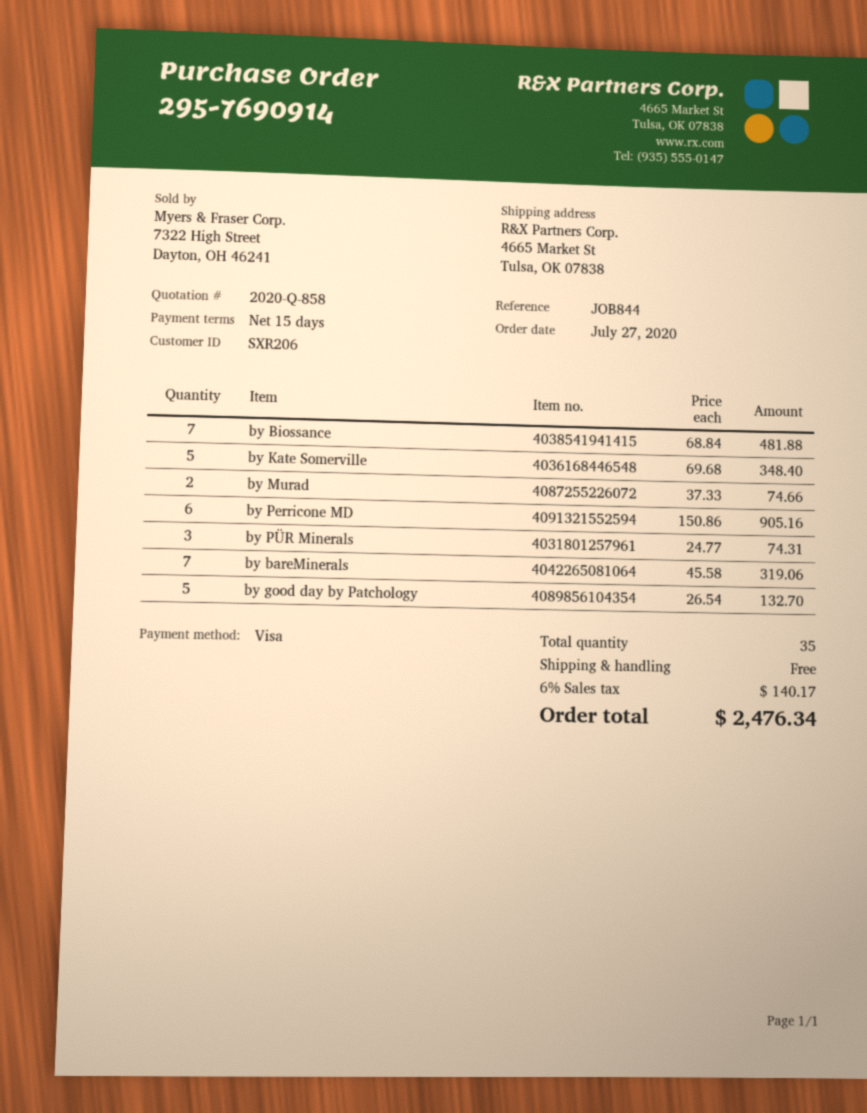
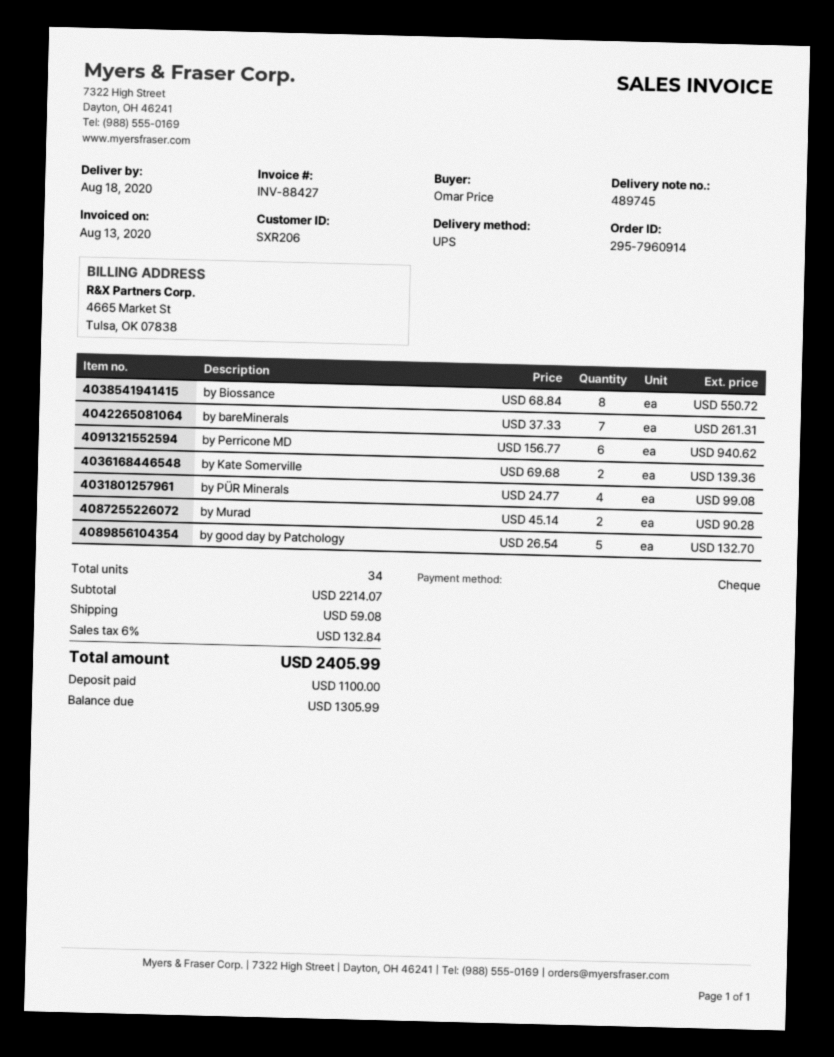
order number: 295-7690914 -> 295-7960914
payment method: Visa -> cheque
by Biossance: 7 x 68.84 = 481.88 -> 8 x 68.84 = 550.72
by Kate Somerville: 5 x 69.68 = 348.40 -> 2 x 69.68 = 139.36
by Murad: 2 x 37.33 = 74.66 -> 2 x 45.14 = 90.28
by Perricone MD: 6 x 150.86 = 905.16 -> 6 x 156.77 = 940.62
by PÜR Minerals: 3 x 24.77 = 74.31 -> 4 x 24.77 = 99.08
by bareMinerals: 7 x 45.58 = 319.06 -> 7 x 37.33 = 261.31
total quantity: 35 -> 34
shipping: 0.00 -> 59.08
tax: 6% = 140.17 -> 6% = 132.84
total: 2476.34 -> 2405.99

